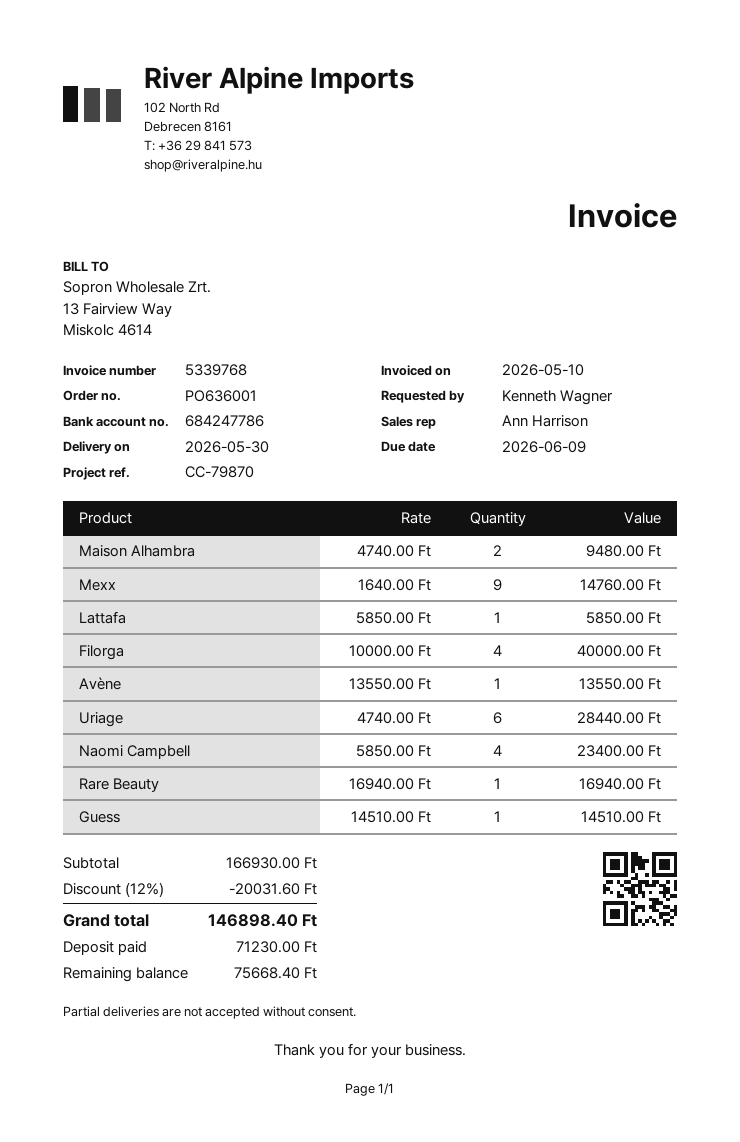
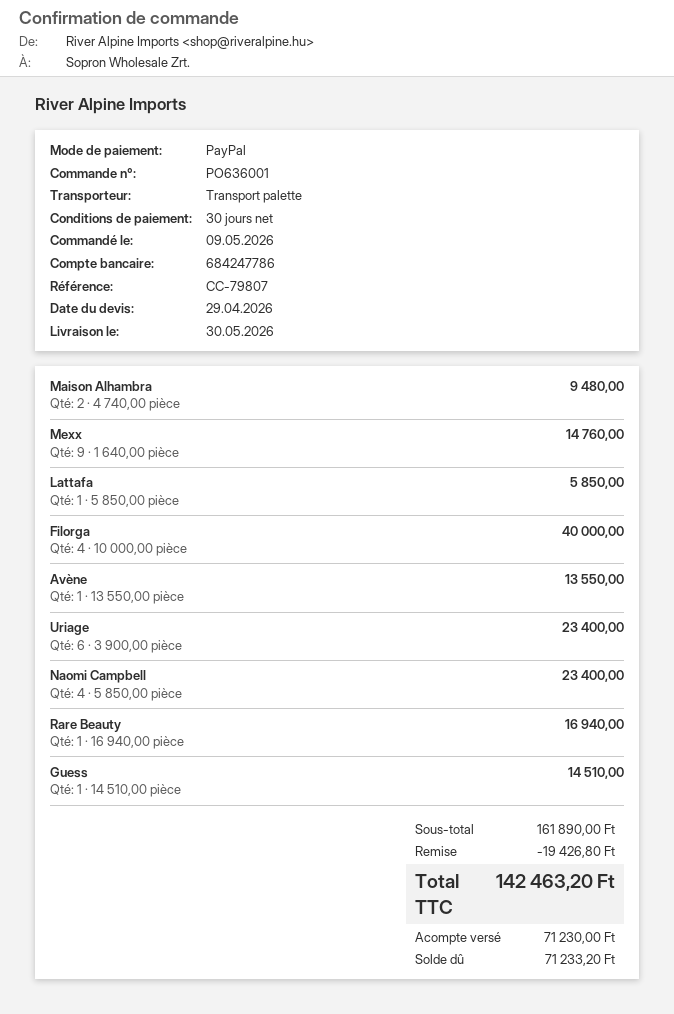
reference: CC-79870 -> CC-79807
Uriage: 6 x 4740.00 = 28440.00 -> 6 x 3900.00 = 23400.00
subtotal: 166930.00 -> 161890.00
discount: 20031.60 -> 19426.80
total: 146898.40 -> 142463.20
balance: 75668.40 -> 71233.20

